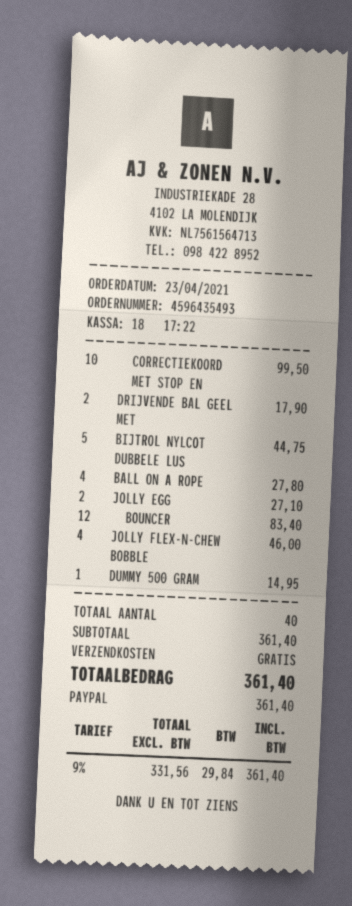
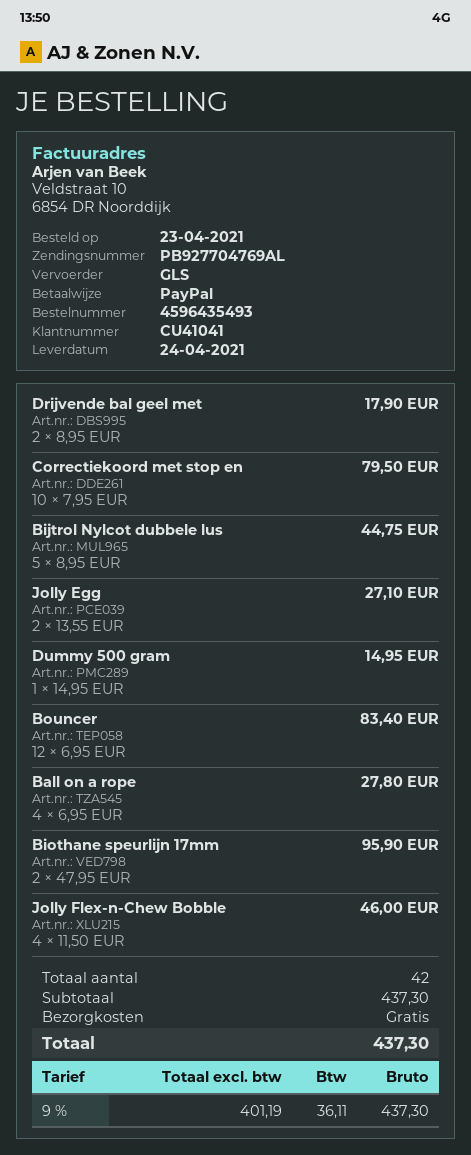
CORRECTIEKOORD MET STOP EN: 10 for 99.50 -> 10 for 79.50
Biothane speurlijn 17mm: none -> 2 for 95.90
total quantity: 40 -> 42
subtotal: 361.40 -> 437.30
net: 331.56 -> 401.19
tax: 9% = 29.84 -> 9% = 36.11
total: 361.40 -> 437.30

